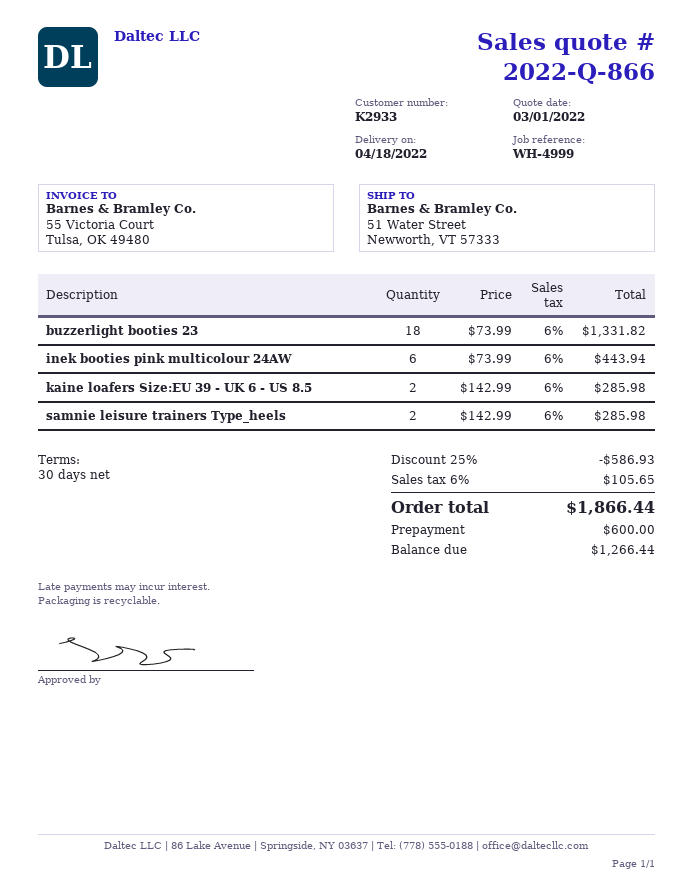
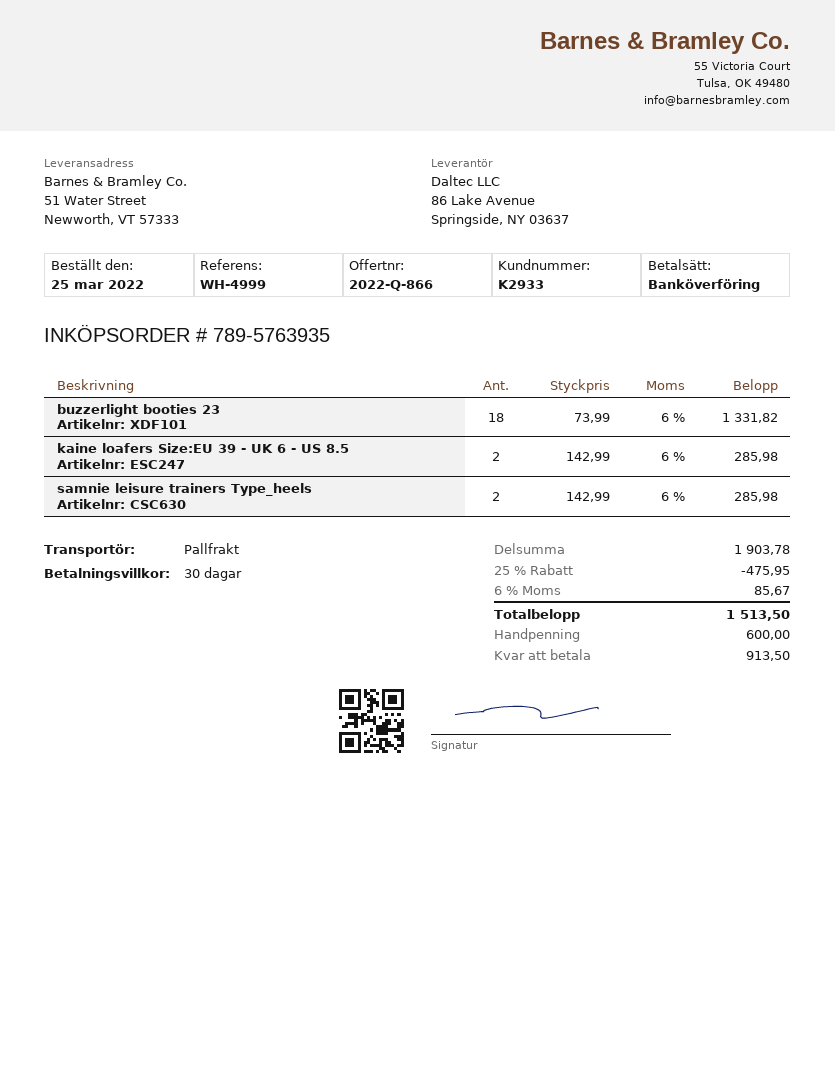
inek booties pink multicolour 24AW: 6 x 73.99 = 443.94 -> none
discount: 25% = 586.93 -> 25% = 475.95
tax: 6% = 105.65 -> 6% = 85.67
total: 1866.44 -> 1513.50
balance: 1266.44 -> 913.50

